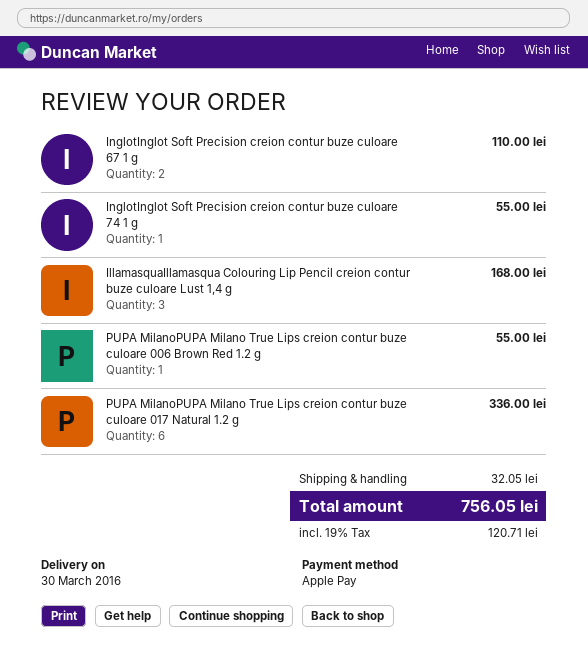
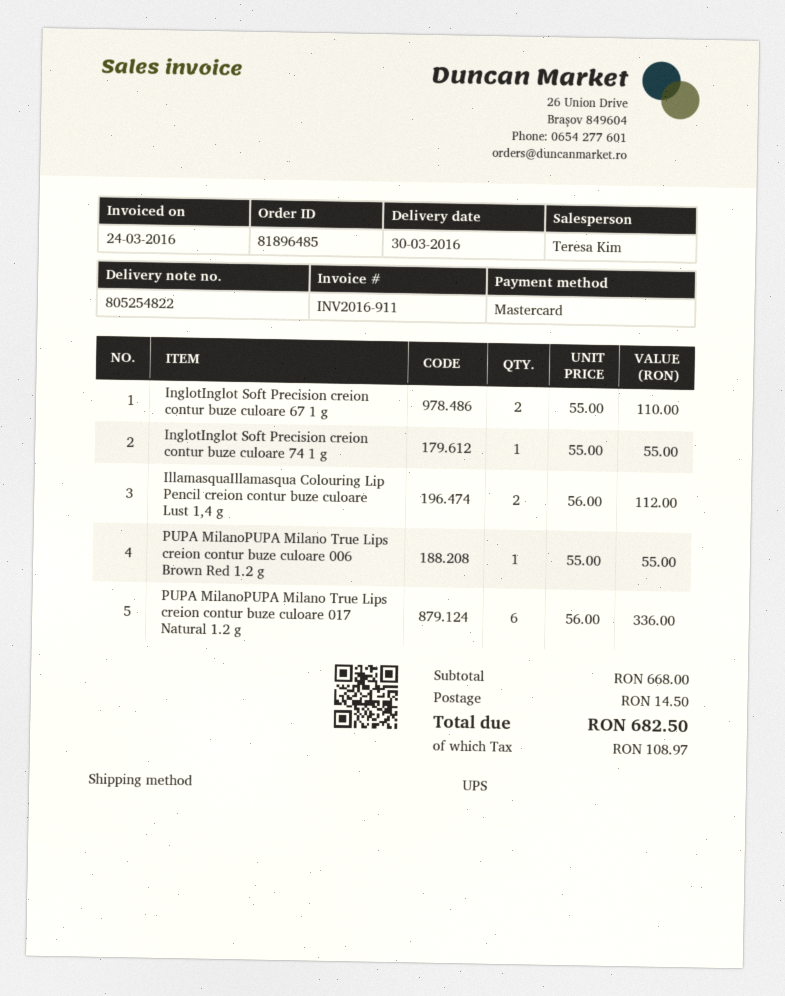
payment method: Apple Pay -> Mastercard
IllamasquaIllamasqua Colouring Lip Pencil creion contur buze culoare Lust 1,4 g: 3 for 168.00 -> 2 for 112.00
shipping: 32.05 -> 14.50
tax: 120.71 -> 108.97
total: 756.05 -> 682.50

